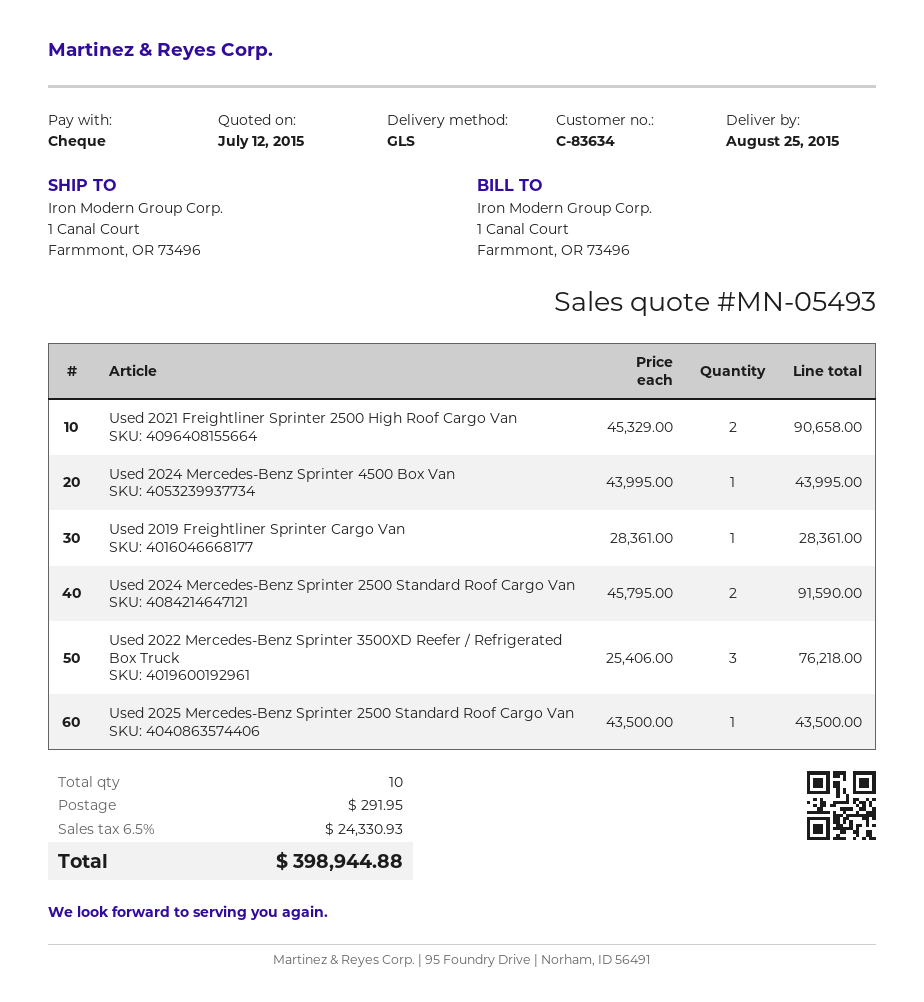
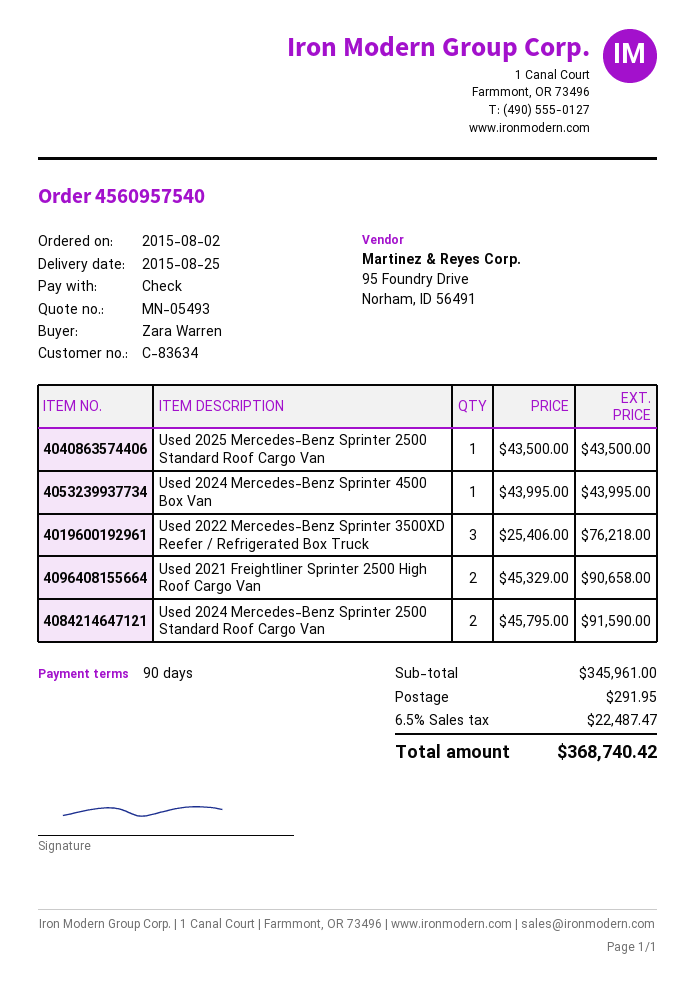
Used 2019 Freightliner Sprinter Cargo Van: 1 x 28361.00 = 28361.00 -> none
tax: 6.5% = 24330.93 -> 6.5% = 22487.47
total: 398944.88 -> 368740.42

